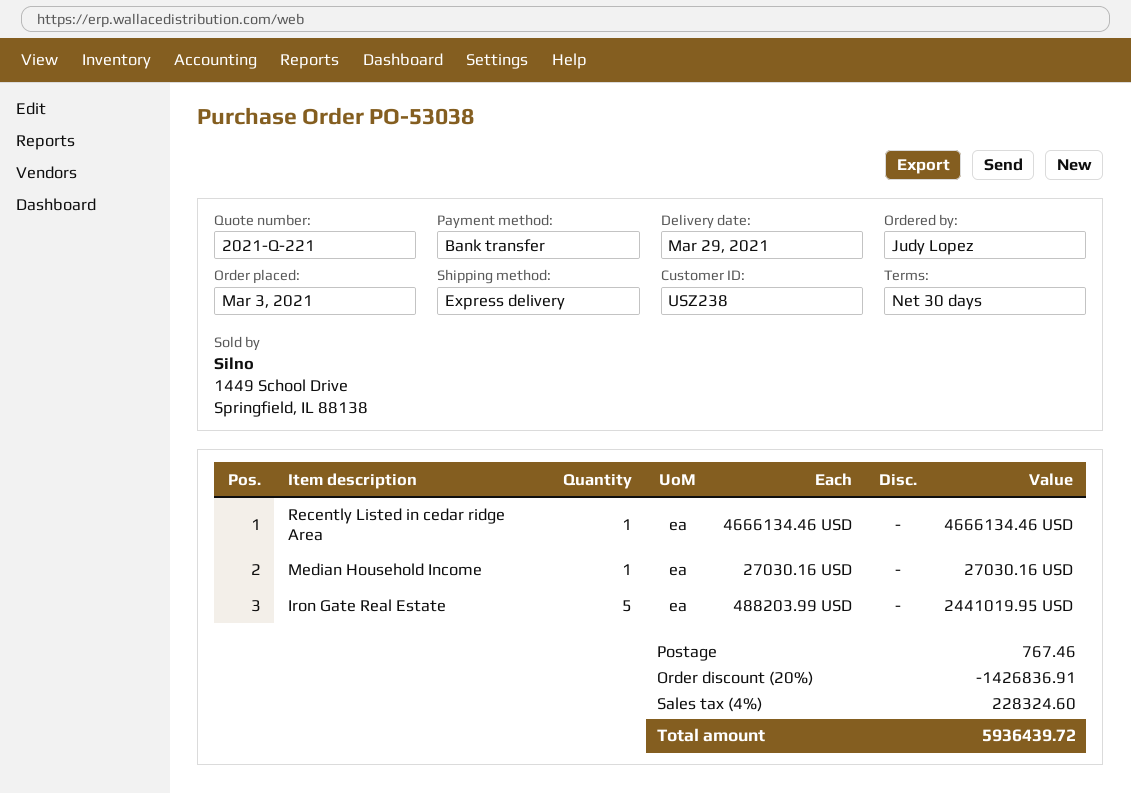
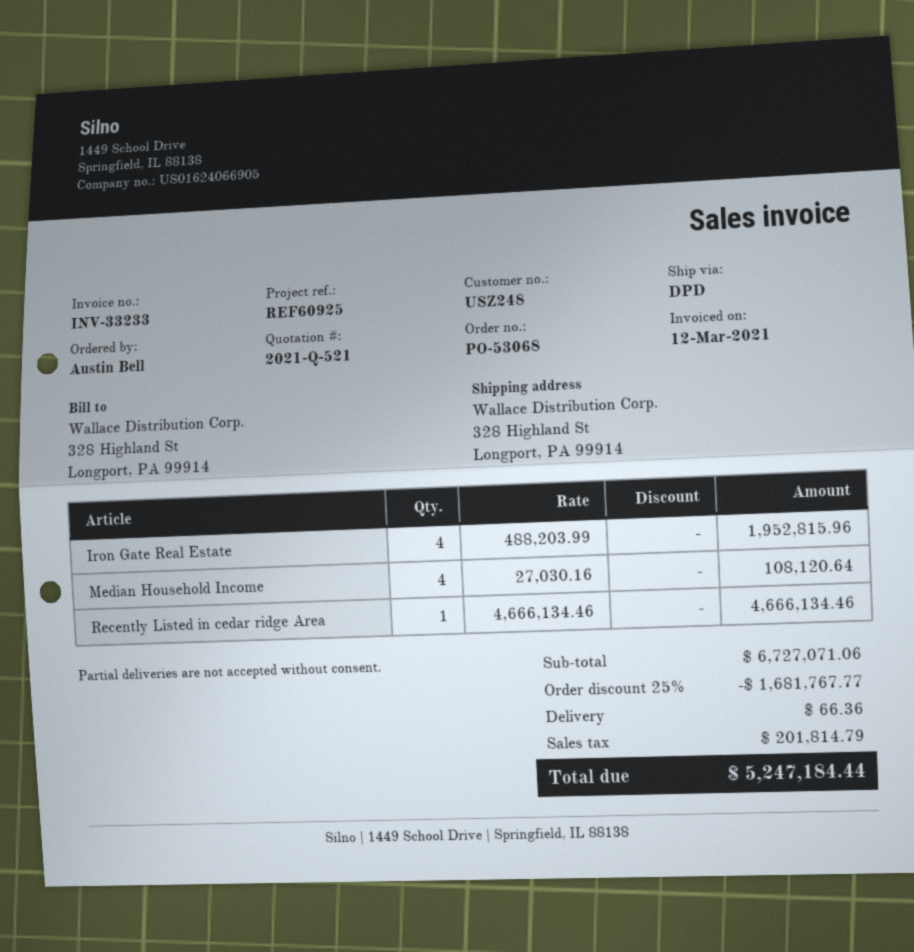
quote number: 2021-Q-221 -> 2021-Q-521
order number: PO-53038 -> PO-53068
customer number: USZ238 -> USZ248
ordered by: Judy Lopez -> Austin Bell
shipping method: express -> DPD
Median Household Income: 1 x 27030.16 = 27030.16 -> 4 x 27030.16 = 108120.64
Iron Gate Real Estate: 5 x 488203.99 = 2441019.95 -> 4 x 488203.99 = 1952815.96
discount: 20% = 1426836.91 -> 25% = 1681767.77
shipping: 767.46 -> 66.36
tax: 228324.60 -> 201814.79
total: 5936439.72 -> 5247184.44

